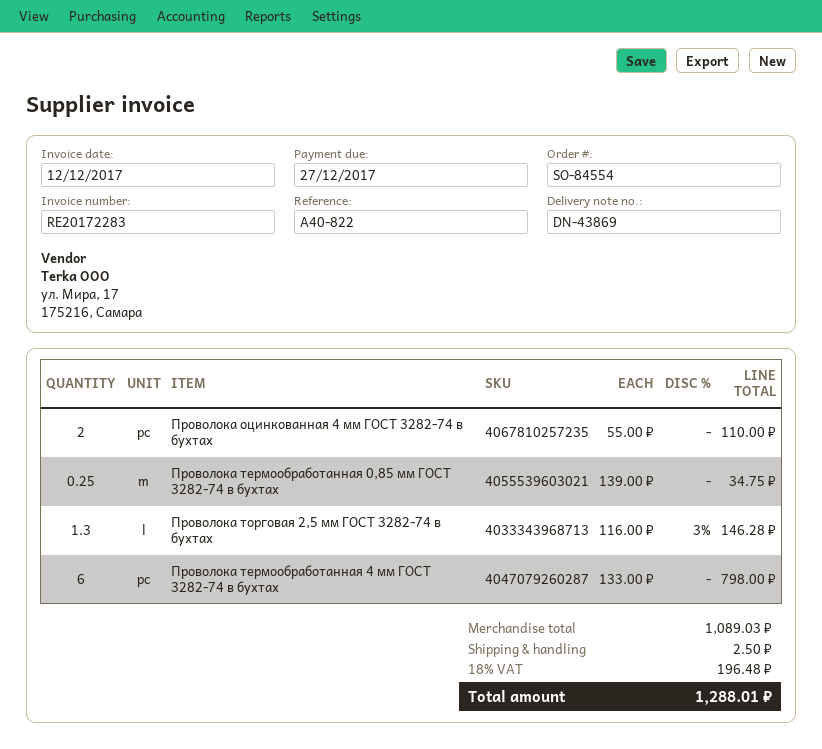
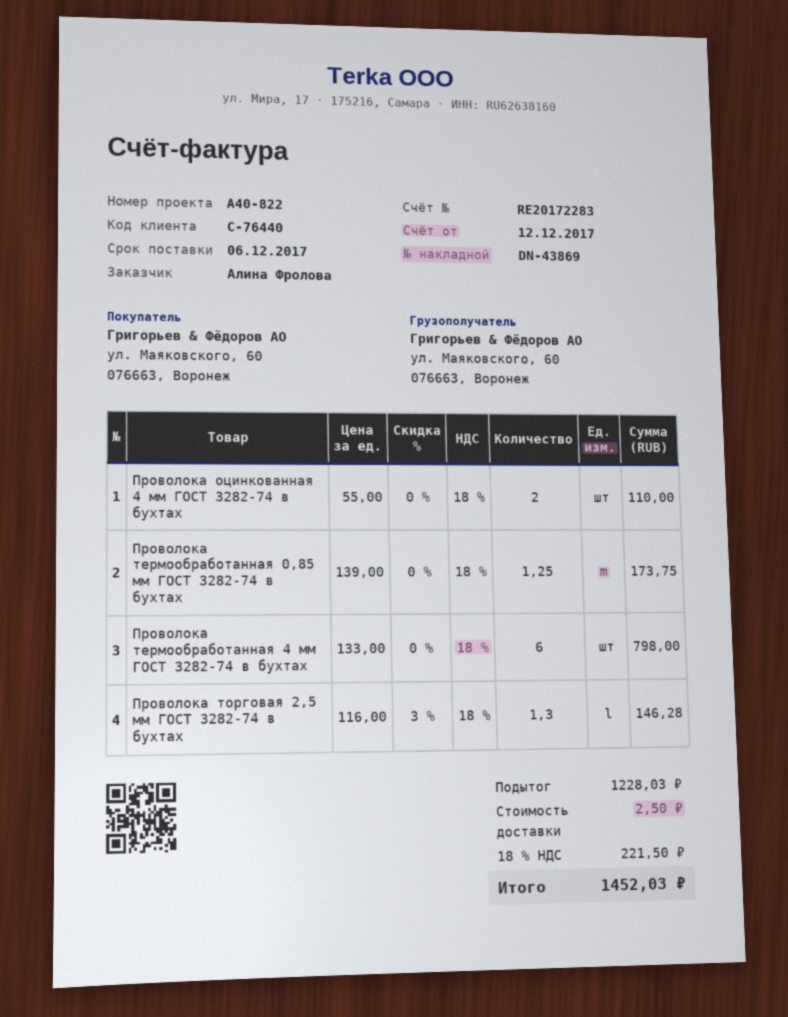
Проволока термообработанная 0,85 мм ГОСТ 3282-74 в бухтах: 0.25 x 139.00 = 34.75 -> 1.25 x 139.00 = 173.75
subtotal: 1089.03 -> 1228.03
tax: 18% = 196.48 -> 18% = 221.50
total: 1288.01 -> 1452.03

